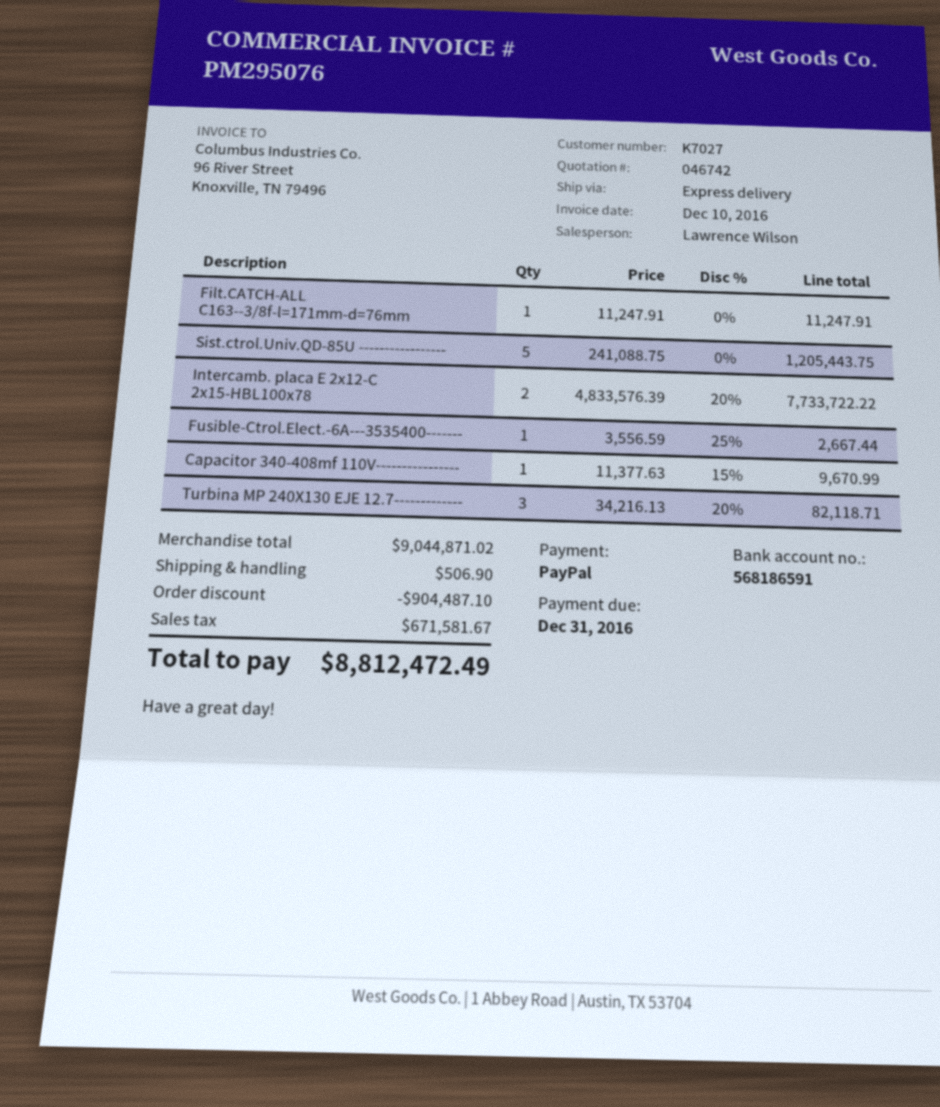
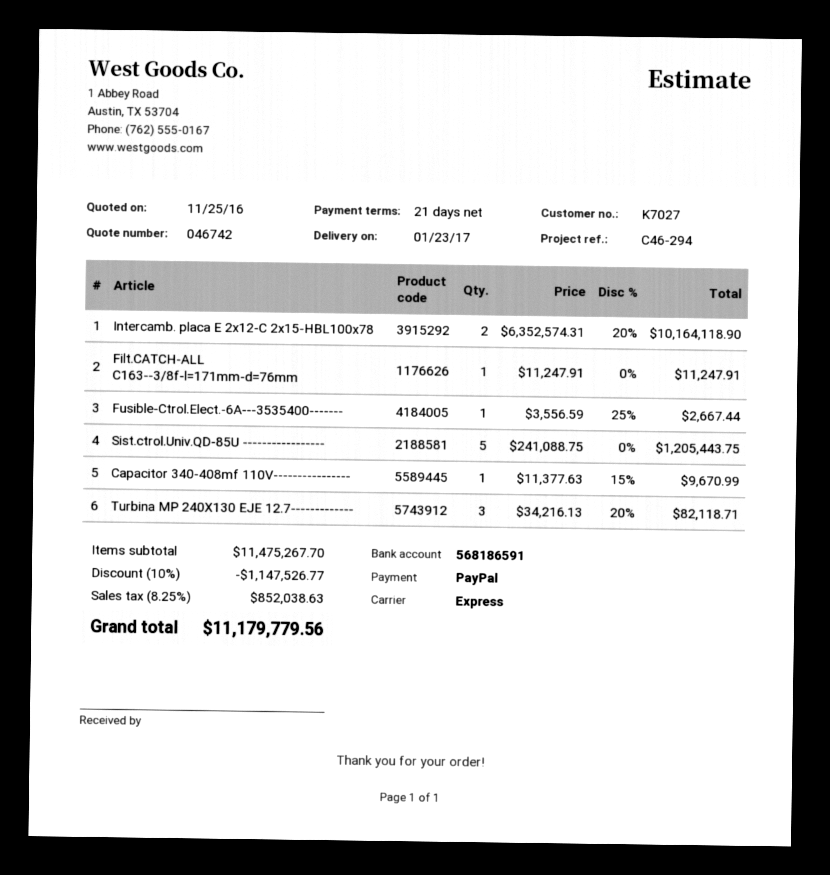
Intercamb. placa E 2x12-C 2x15-HBL100x78: 2 x 4833576.39 - 20% = 7733722.22 -> 2 x 6352574.31 - 20% = 10164118.90
subtotal: 9044871.02 -> 11475267.70
discount: 904487.10 -> 1147526.77
shipping: 506.90 -> none
tax: 671581.67 -> 852038.63
total: 8812472.49 -> 11179779.56

